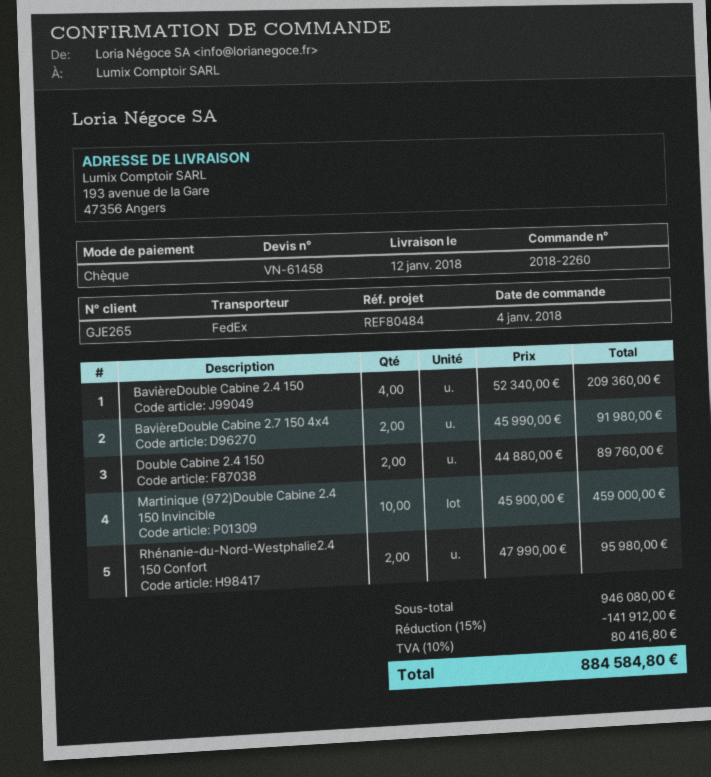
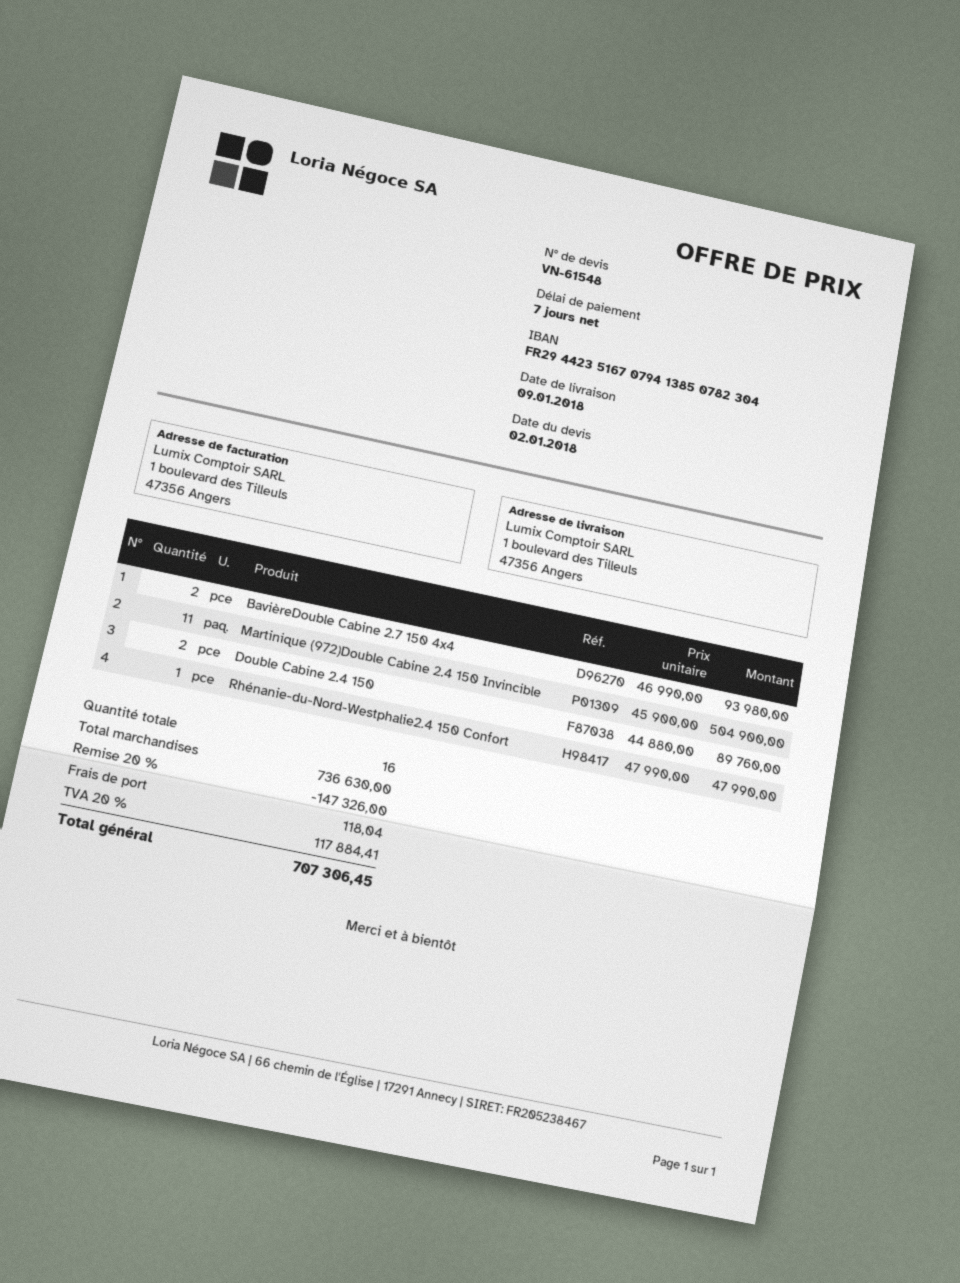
quote number: VN-61458 -> VN-61548
delivery date: 2018-01-12 -> 2018-01-09
ship to: 193 avenue de la Gare, 47356 Angers -> 1 boulevard des Tilleuls, 47356 Angers
BavièreDouble Cabine 2.4 150: 4 x 52340.00 = 209360.00 -> none
BavièreDouble Cabine 2.7 150 4x4: 2 x 45990.00 = 91980.00 -> 2 x 46990.00 = 93980.00
Martinique (972)Double Cabine 2.4 150 Invincible: 10 x 45900.00 = 459000.00 -> 11 x 45900.00 = 504900.00
Rhénanie-du-Nord-Westphalie2.4 150 Confort: 2 x 47990.00 = 95980.00 -> 1 x 47990.00 = 47990.00
subtotal: 946080.00 -> 736630.00
discount: 15% = 141912.00 -> 20% = 147326.00
shipping: none -> 118.04
tax: 10% = 80416.80 -> 20% = 117884.41
total: 884584.80 -> 707306.45

